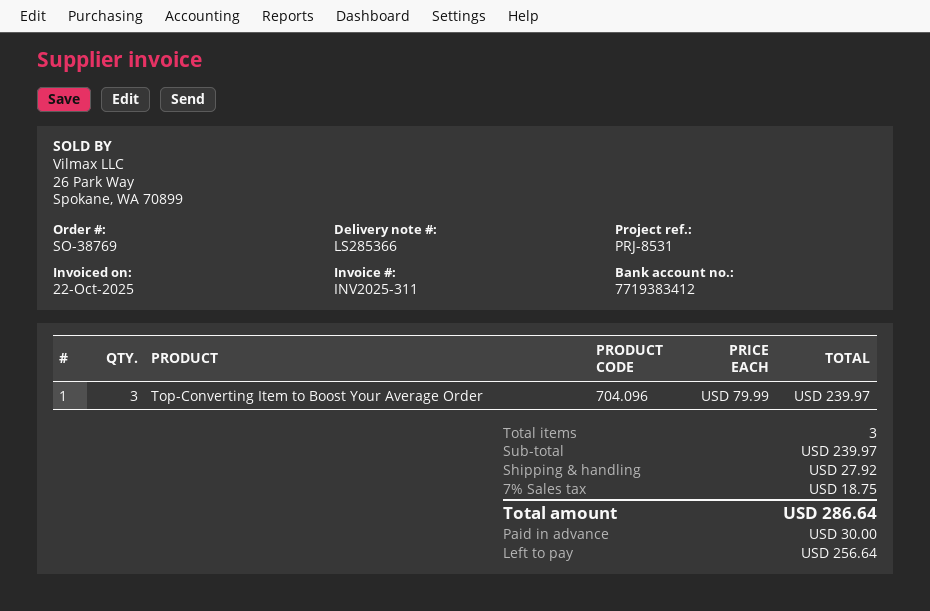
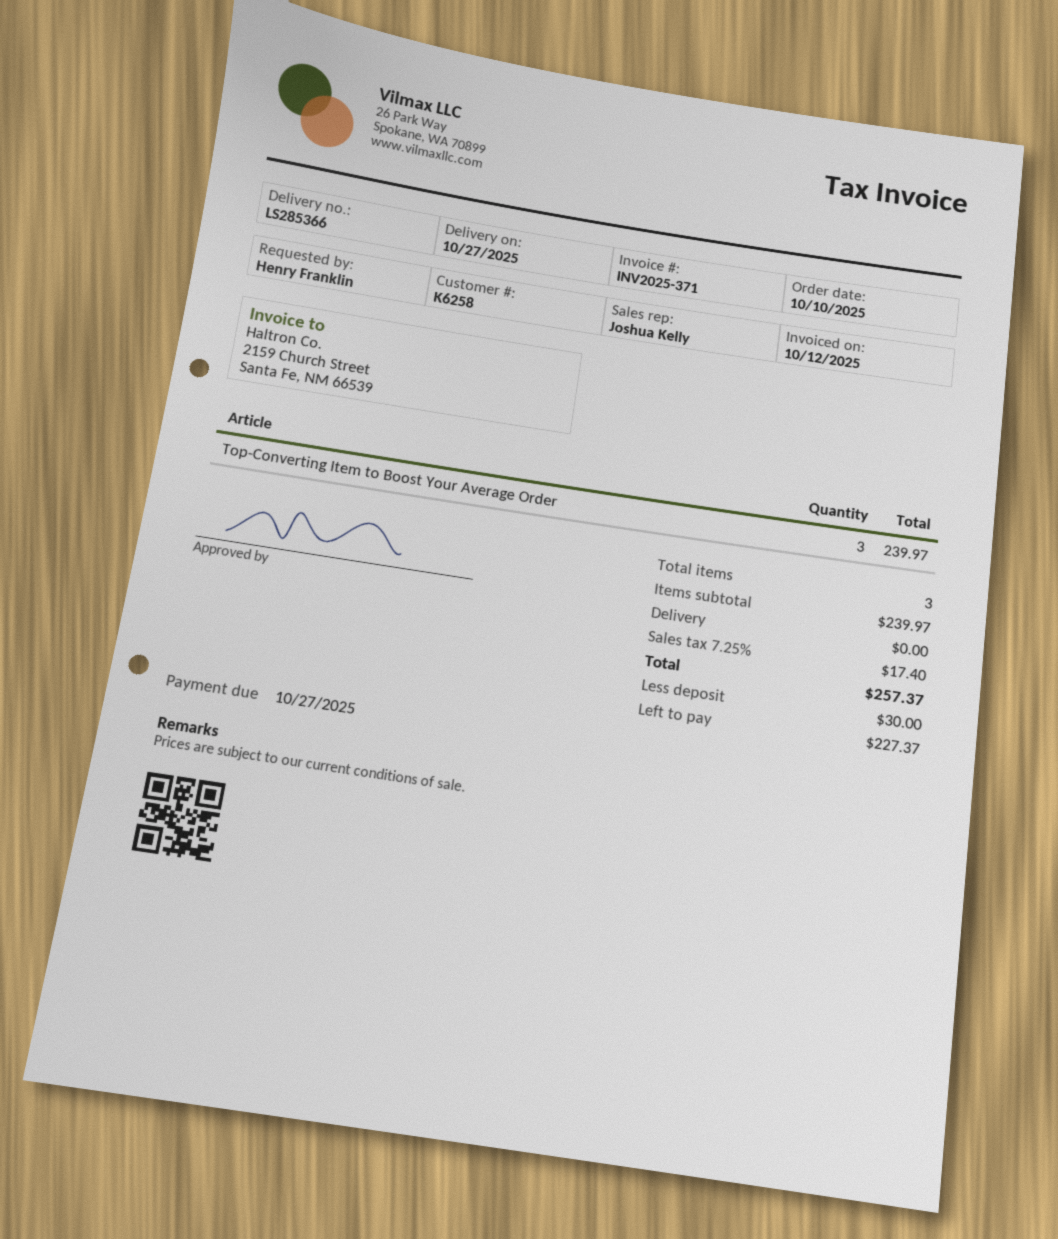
invoice number: INV2025-311 -> INV2025-371
invoice date: 2025-10-22 -> 2025-10-12
shipping: 27.92 -> 0.00
tax: 7% = 18.75 -> 7.25% = 17.40
total: 286.64 -> 257.37
balance: 256.64 -> 227.37

